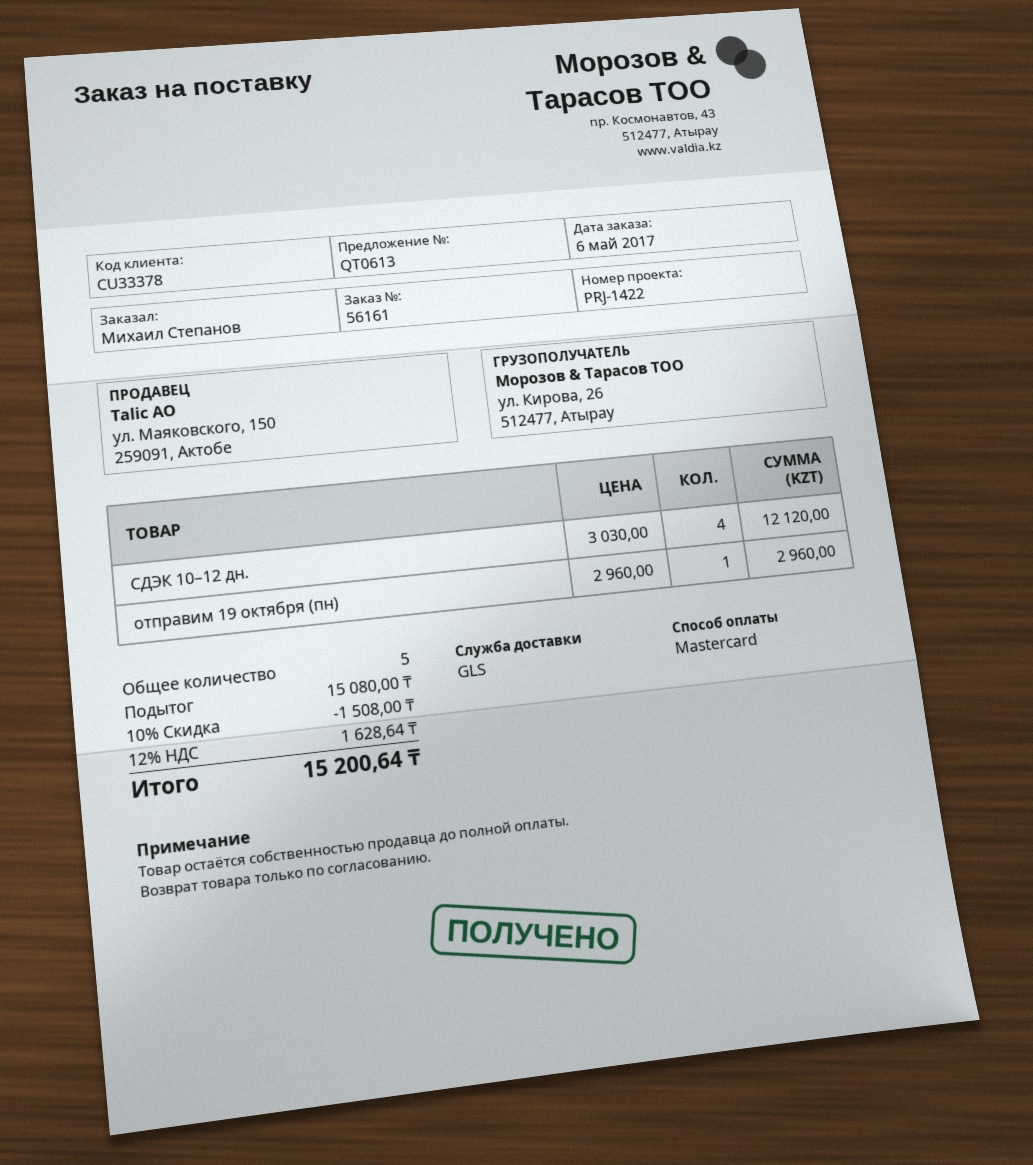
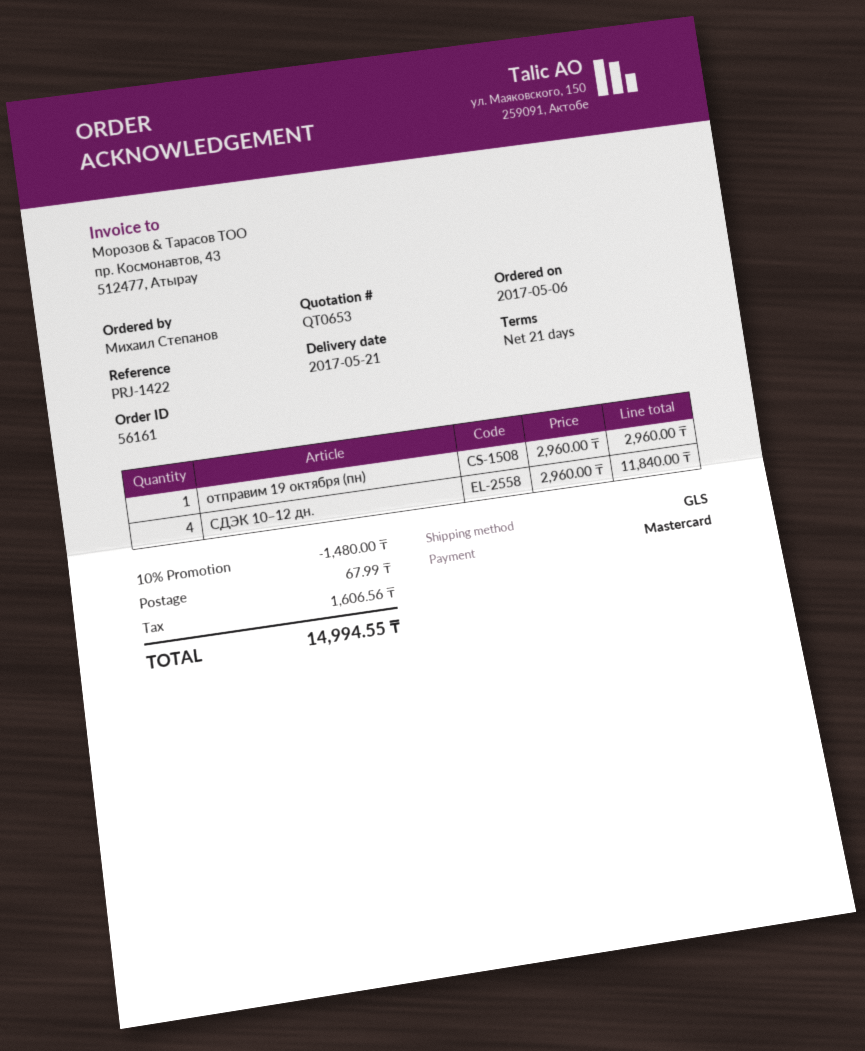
quote number: QT0613 -> QT0653
СДЭК 10–12 дн.: 4 x 3030.00 = 12120.00 -> 4 x 2960.00 = 11840.00
discount: 10% = 1508.00 -> 10% = 1480.00
shipping: none -> 67.99
tax: 1628.64 -> 1606.56
total: 15200.64 -> 14994.55

